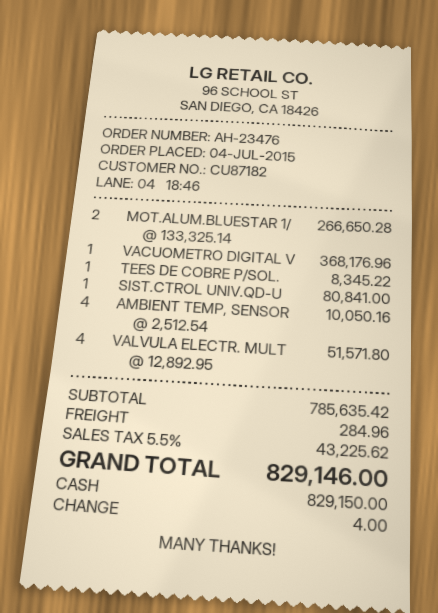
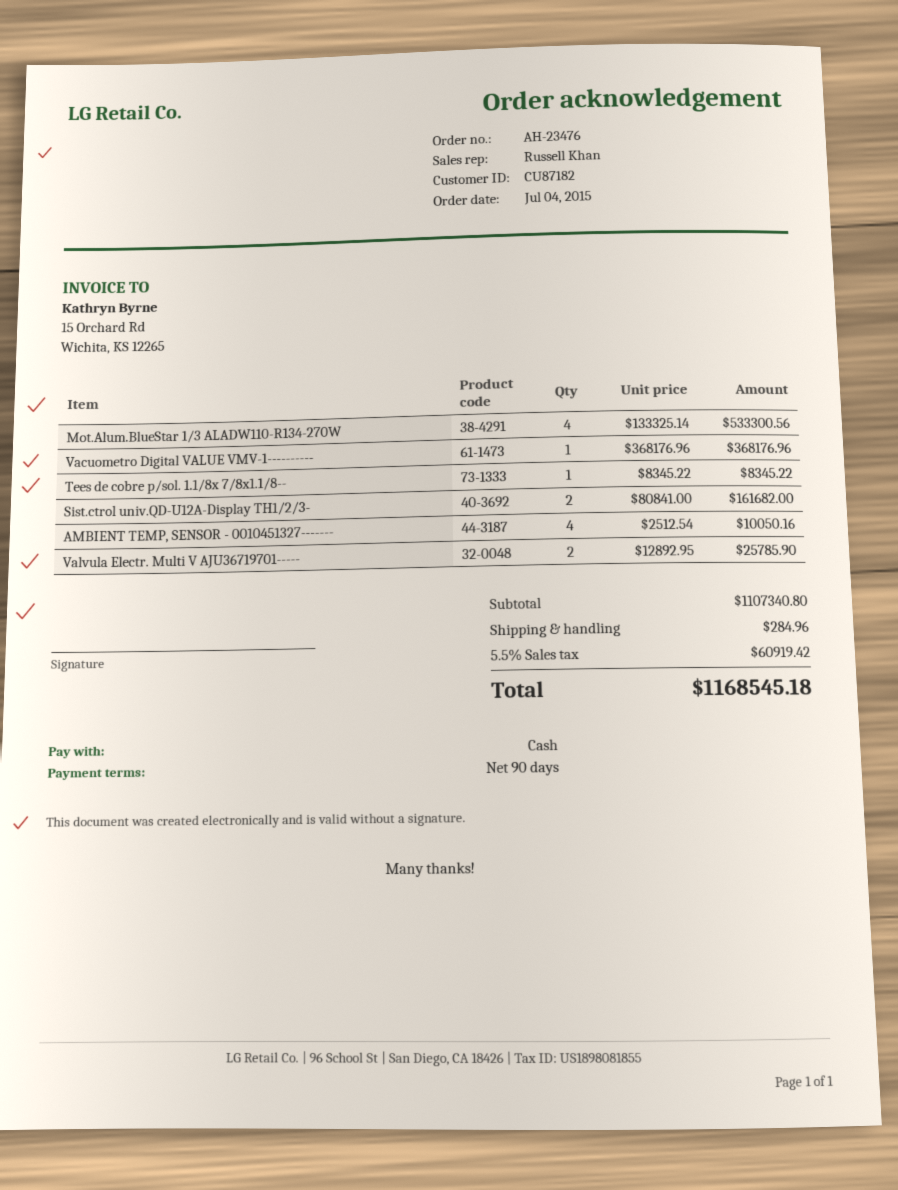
MOT.ALUM.BLUESTAR 1/: 2 x 133325.14 = 266650.28 -> 4 x 133325.14 = 533300.56
SIST.CTROL UNIV.QD-U: 1 x 80841.00 = 80841.00 -> 2 x 80841.00 = 161682.00
VALVULA ELECTR. MULT: 4 x 12892.95 = 51571.80 -> 2 x 12892.95 = 25785.90
subtotal: 785635.42 -> 1107340.80
tax: 5.5% = 43225.62 -> 5.5% = 60919.42
total: 829146.00 -> 1168545.18

